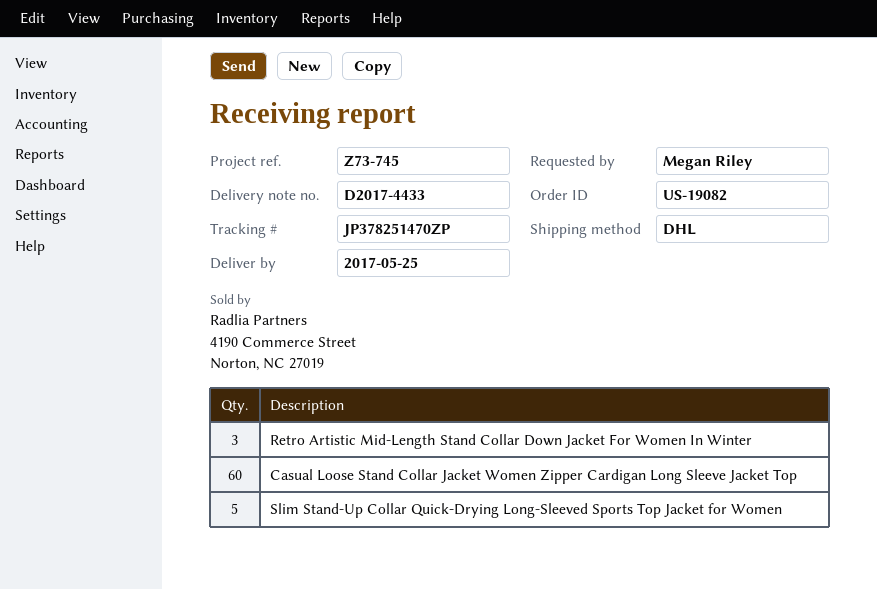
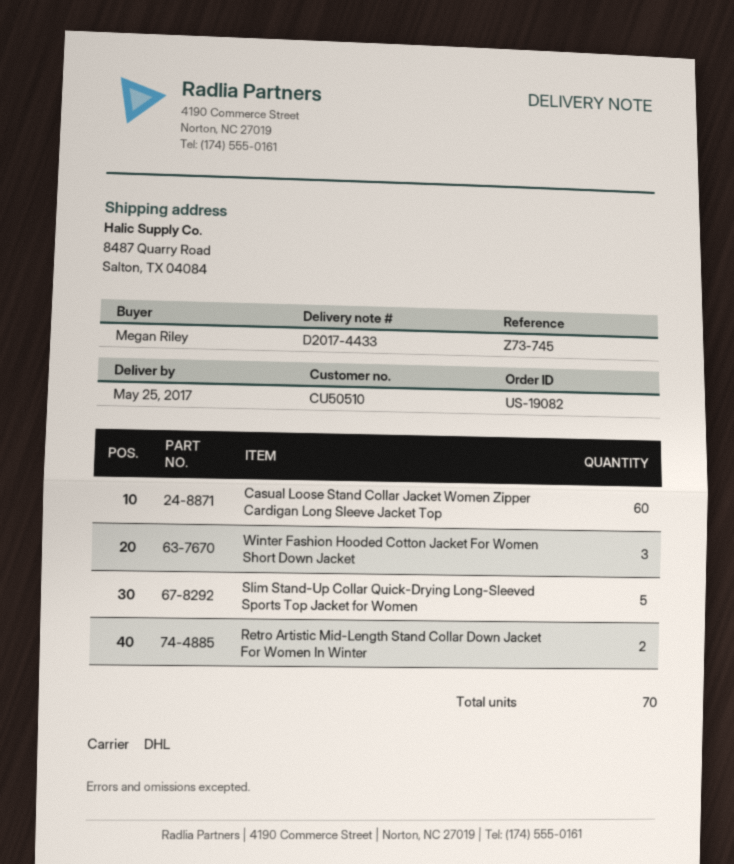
Retro Artistic Mid-Length Stand Collar Down Jacket For Women In Winter: 3 -> 2
Winter Fashion Hooded Cotton Jacket For Women Short Down Jacket: none -> 3

